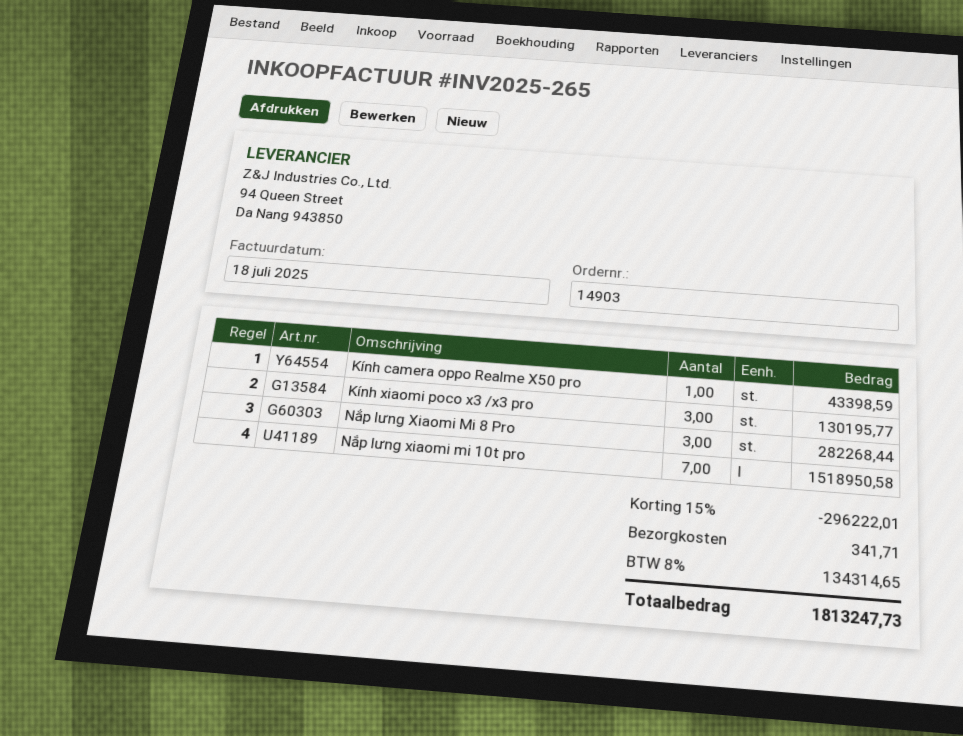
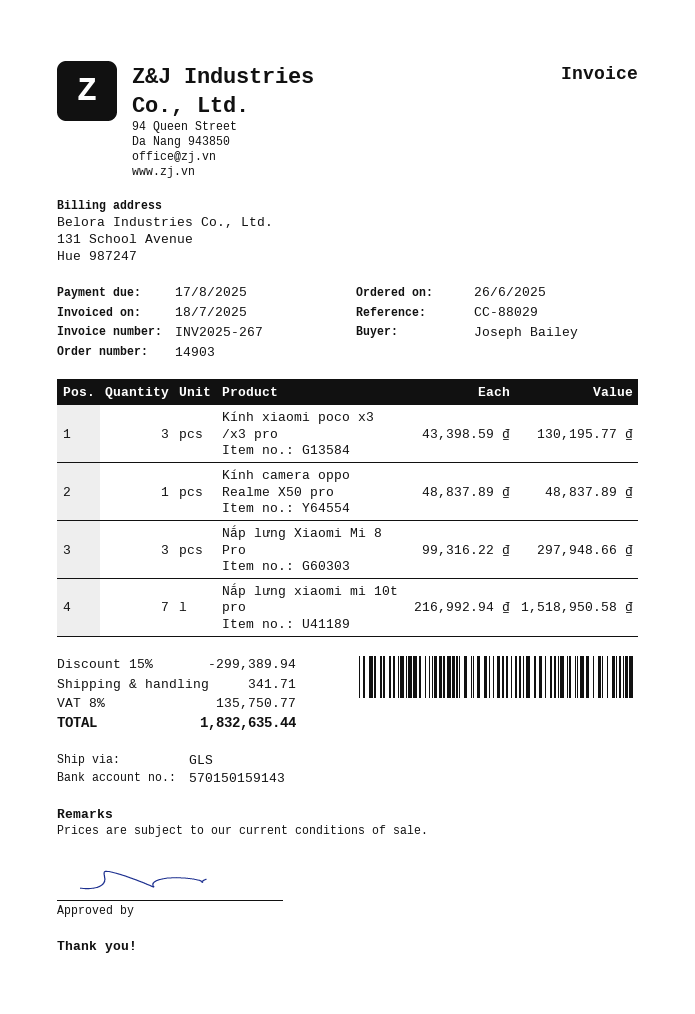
invoice number: INV2025-265 -> INV2025-267
Kính camera oppo Realme X50 pro: 1 for 43398.59 -> 1 for 48837.89
Nắp lưng Xiaomi Mi 8 Pro: 3 for 282268.44 -> 3 for 297948.66
discount: 15% = 296222.01 -> 15% = 299389.94
tax: 8% = 134314.65 -> 8% = 135750.77
total: 1813247.73 -> 1832635.44

